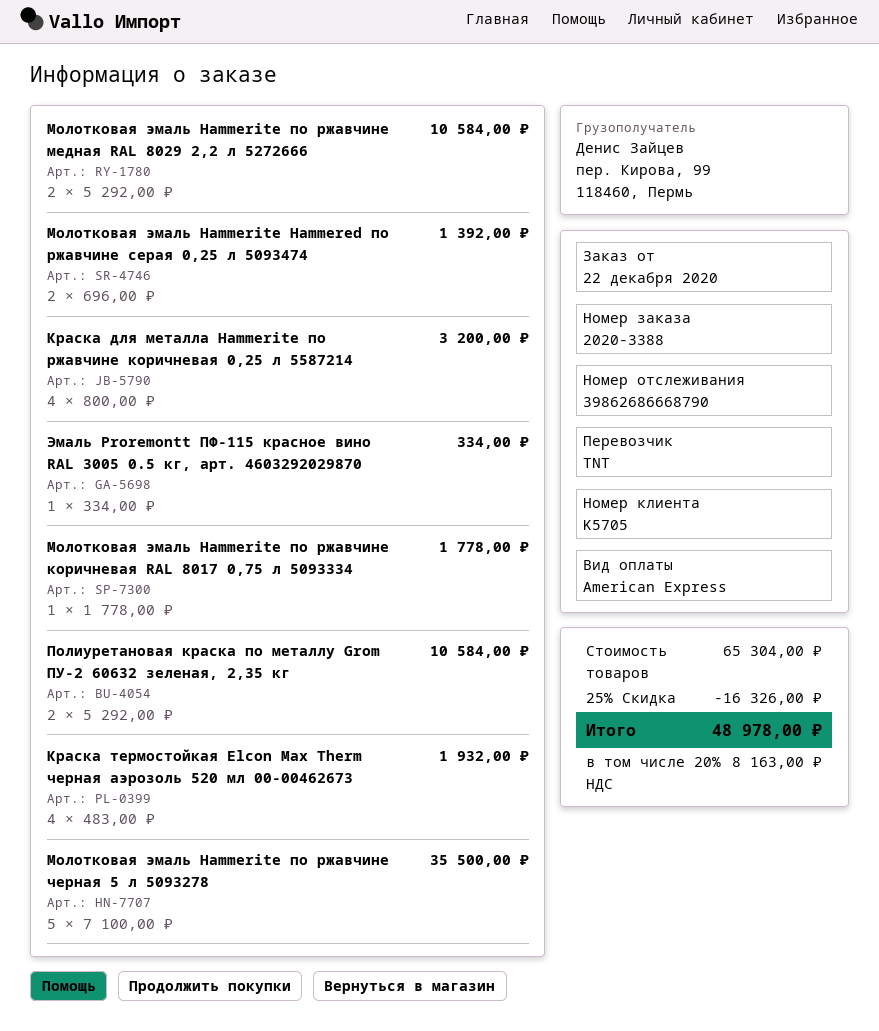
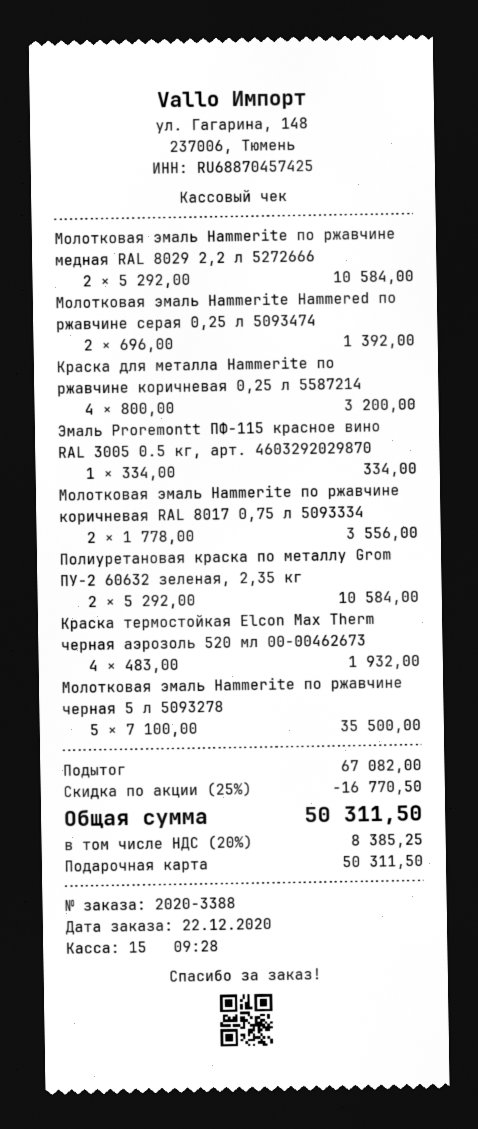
payment method: American Express -> gift card
Молотковая эмаль Hammerite по ржавчине коричневая RAL 8017 0,75 л 5093334: 1 x 1778.00 = 1778.00 -> 2 x 1778.00 = 3556.00
subtotal: 65304.00 -> 67082.00
discount: 25% = 16326.00 -> 25% = 16770.50
tax: 20% = 8163.00 -> 20% = 8385.25
total: 48978.00 -> 50311.50

